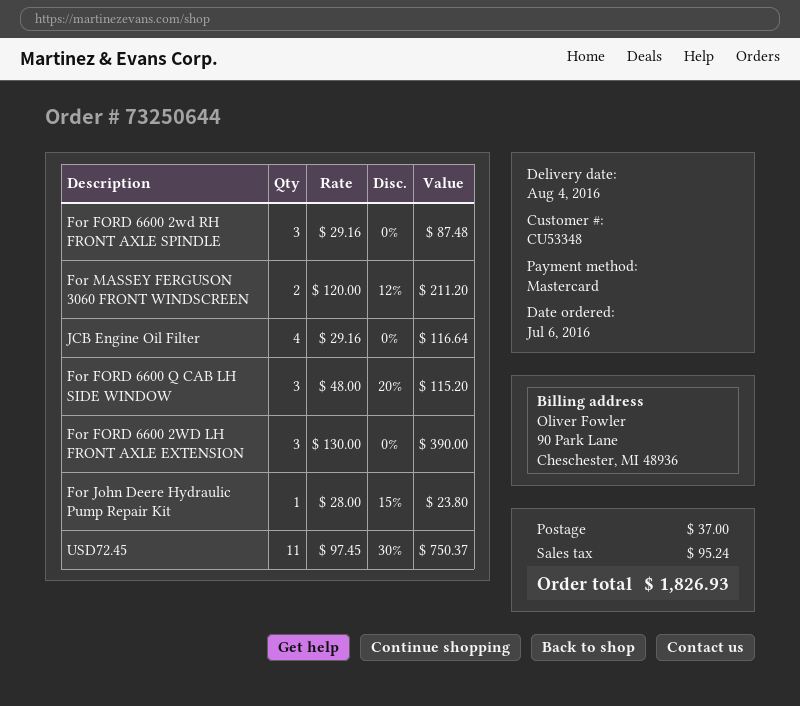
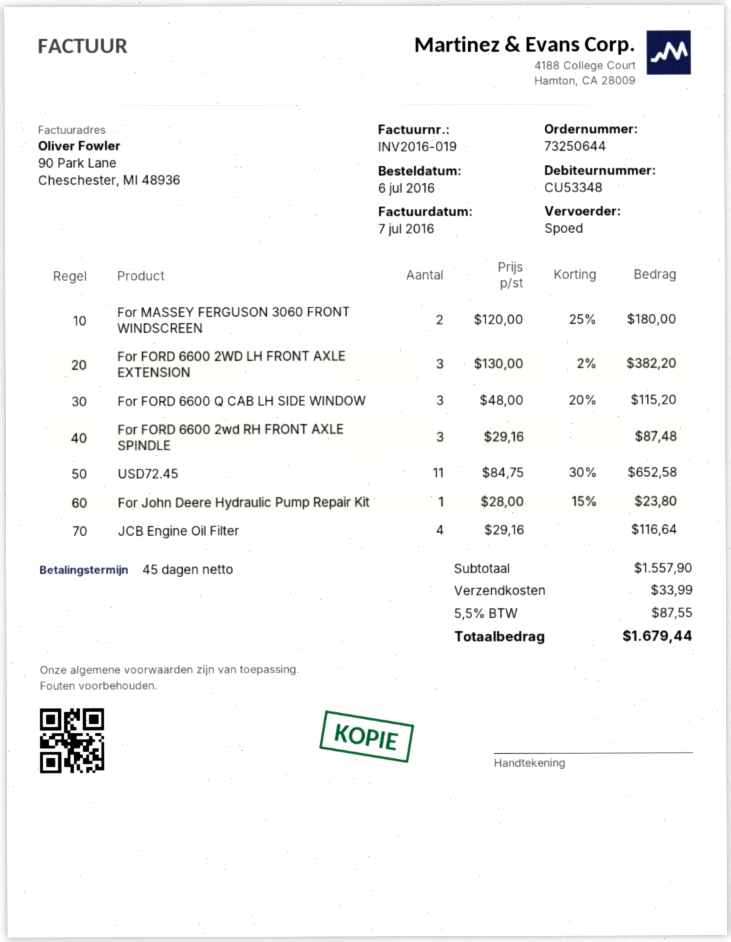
For MASSEY FERGUSON 3060 FRONT WINDSCREEN: 2 x 120.00 - 12% = 211.20 -> 2 x 120.00 - 25% = 180.00
For FORD 6600 2WD LH FRONT AXLE EXTENSION: 3 x 130.00 = 390.00 -> 3 x 130.00 - 2% = 382.20
USD72.45: 11 x 97.45 - 30% = 750.37 -> 11 x 84.75 - 30% = 652.58
shipping: 37.00 -> 33.99
tax: 95.24 -> 87.55
total: 1826.93 -> 1679.44

